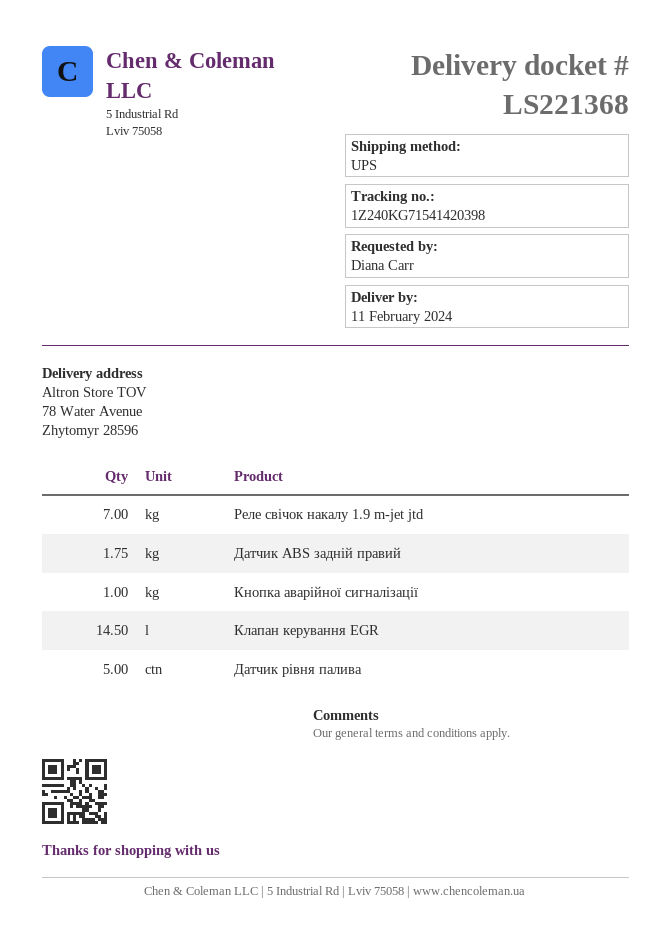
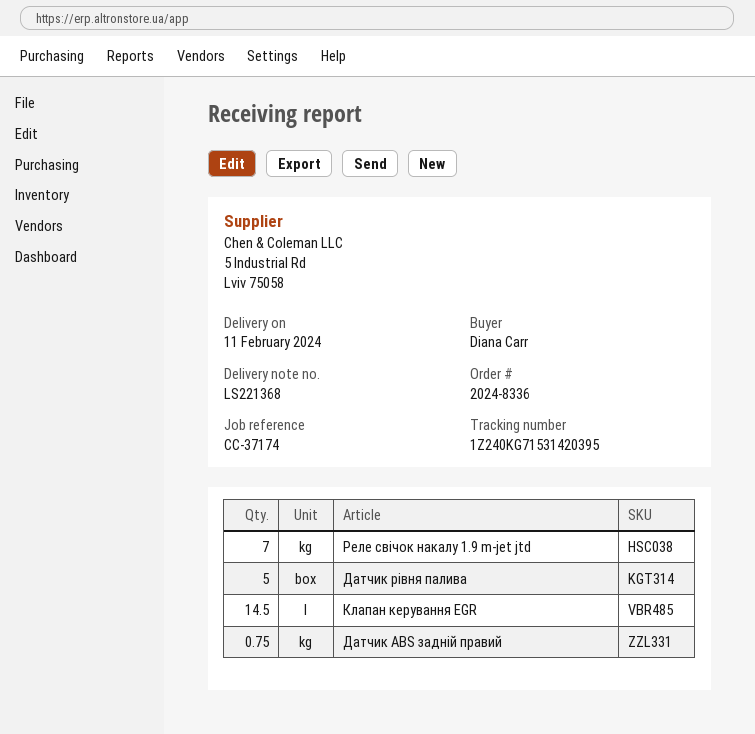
tracking number: 1Z240KG71541420398 -> 1Z240KG71531420395
Датчик ABS задній правий: 1.75 -> 0.75
Кнопка аварійної сигналізації: 1 -> none

